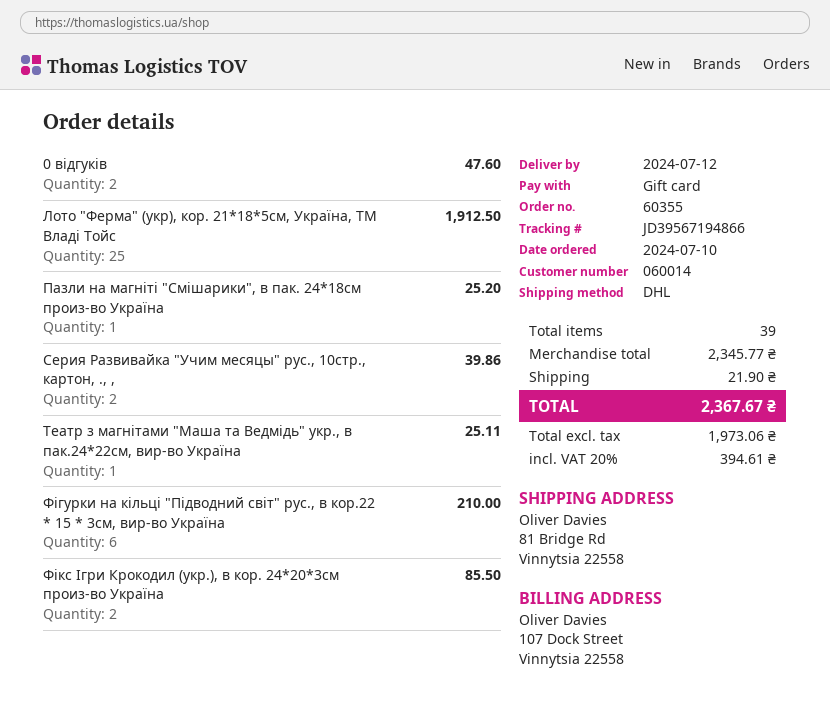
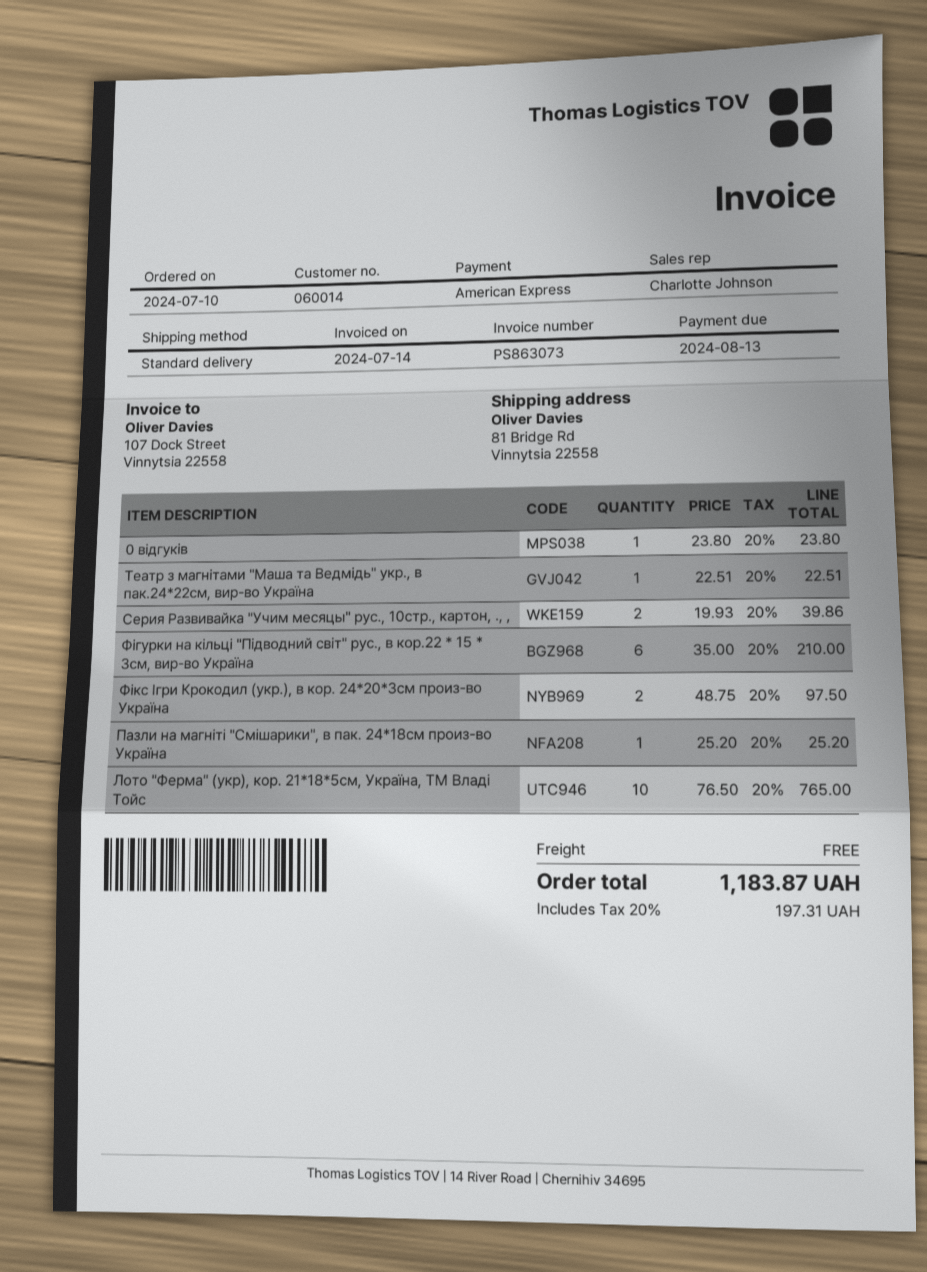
payment method: gift card -> American Express
shipping method: DHL -> standard
0 відгуків: 2 for 47.60 -> 1 for 23.80
Лото "Ферма" (укр), кор. 21*18*5см, Україна, ТМ Владі Тойс: 25 for 1912.50 -> 10 for 765.00
Театр з магнітами "Маша та Ведмідь" укр., в пак.24*22см, вир-во Україна: 1 for 25.11 -> 1 for 22.51
Фікс Ігри Крокодил (укр.), в кор. 24*20*3см произ-во Україна: 2 for 85.50 -> 2 for 97.50
shipping: 21.90 -> 0.00
tax: 20% = 394.61 -> 20% = 197.31
total: 2367.67 -> 1183.87

